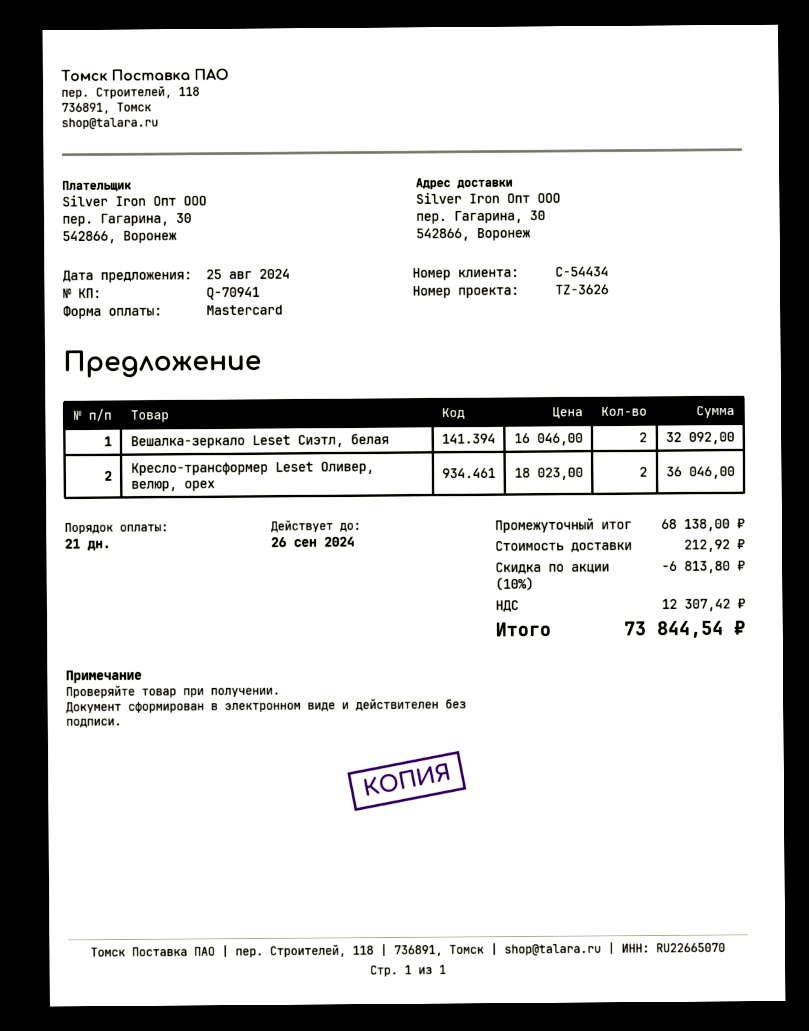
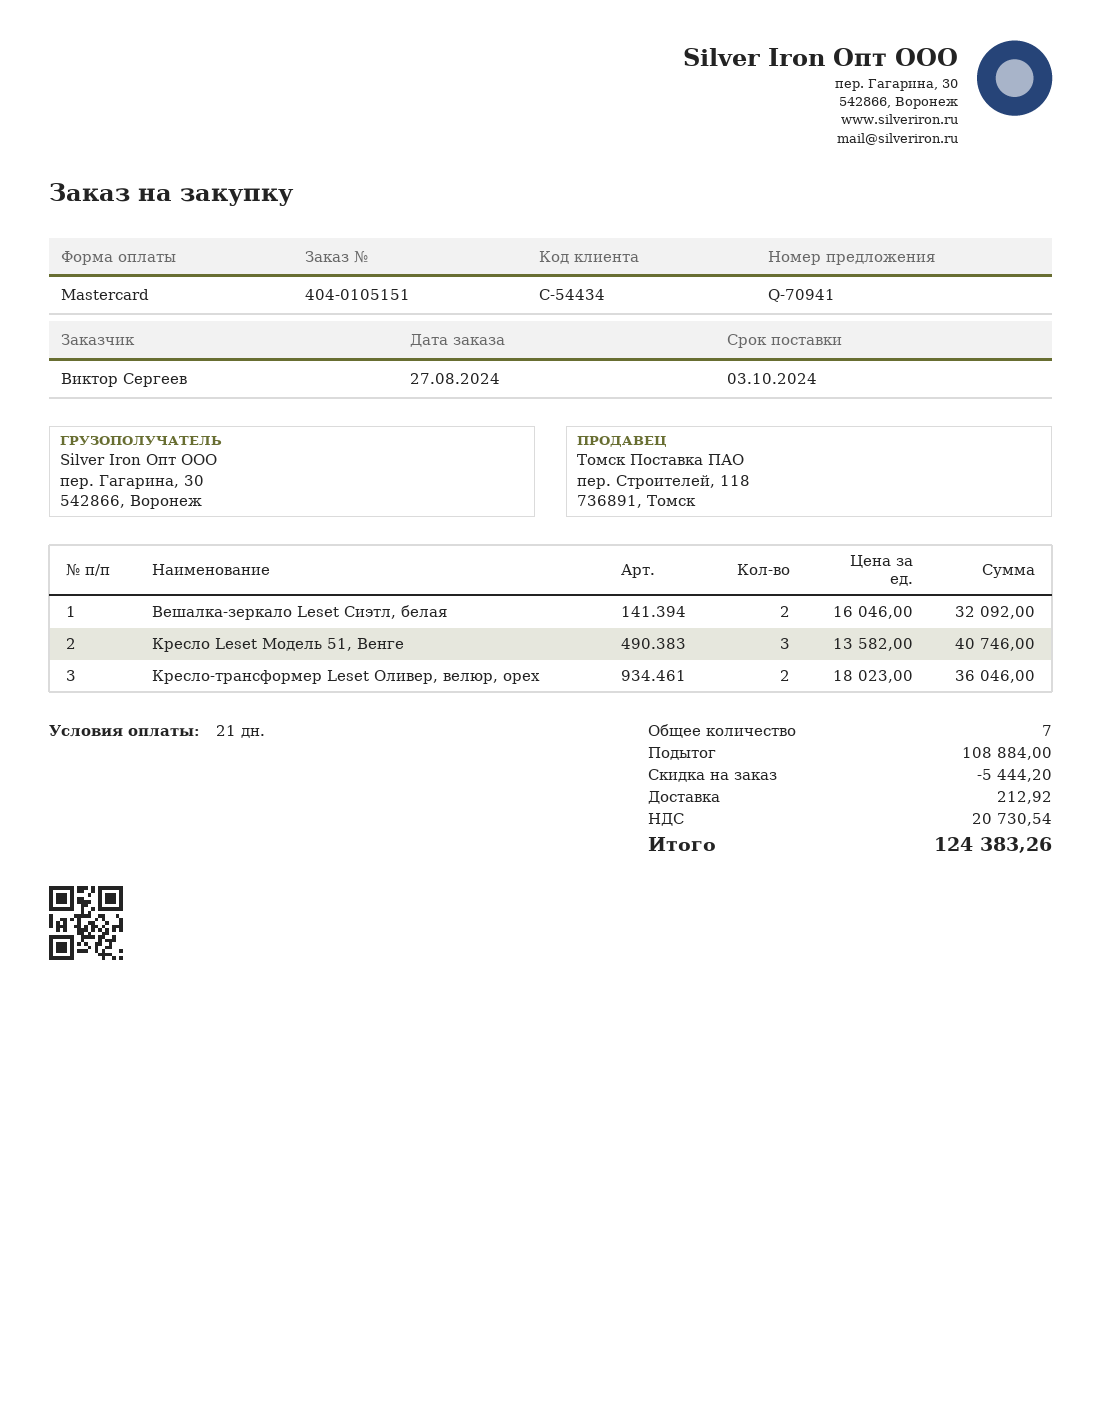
Кресло Leset Модель 51, Венге: none -> 3 x 13582.00 = 40746.00
subtotal: 68138.00 -> 108884.00
discount: 6813.80 -> 5444.20
tax: 12307.42 -> 20730.54
total: 73844.54 -> 124383.26

